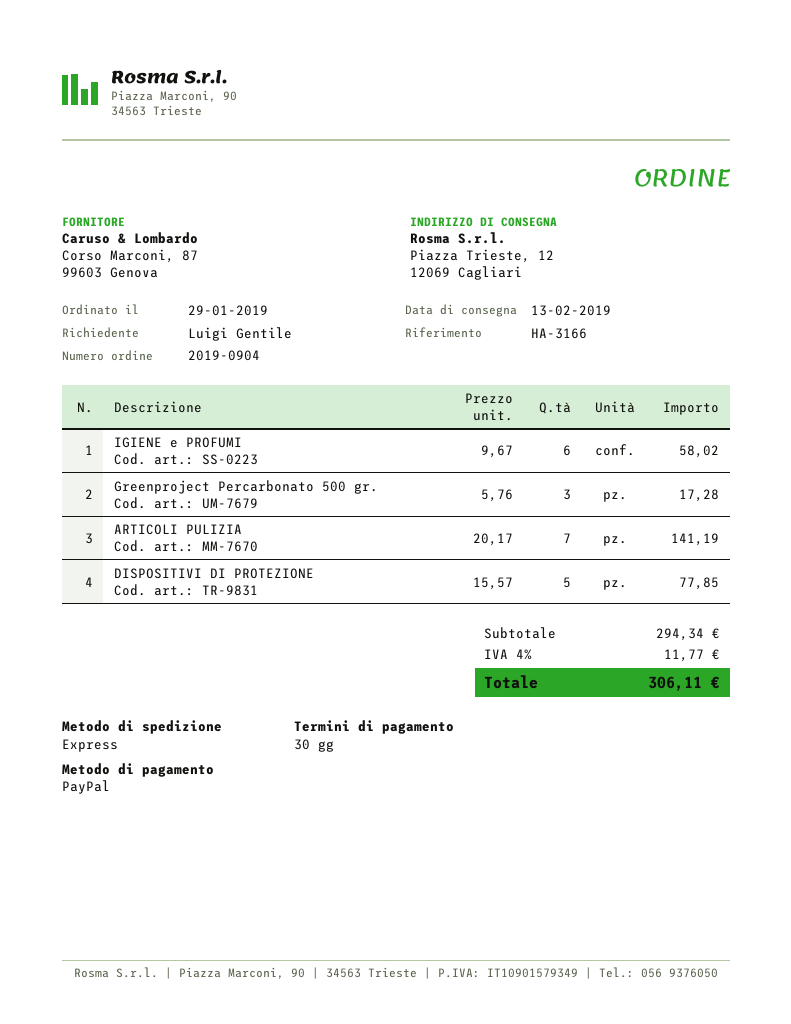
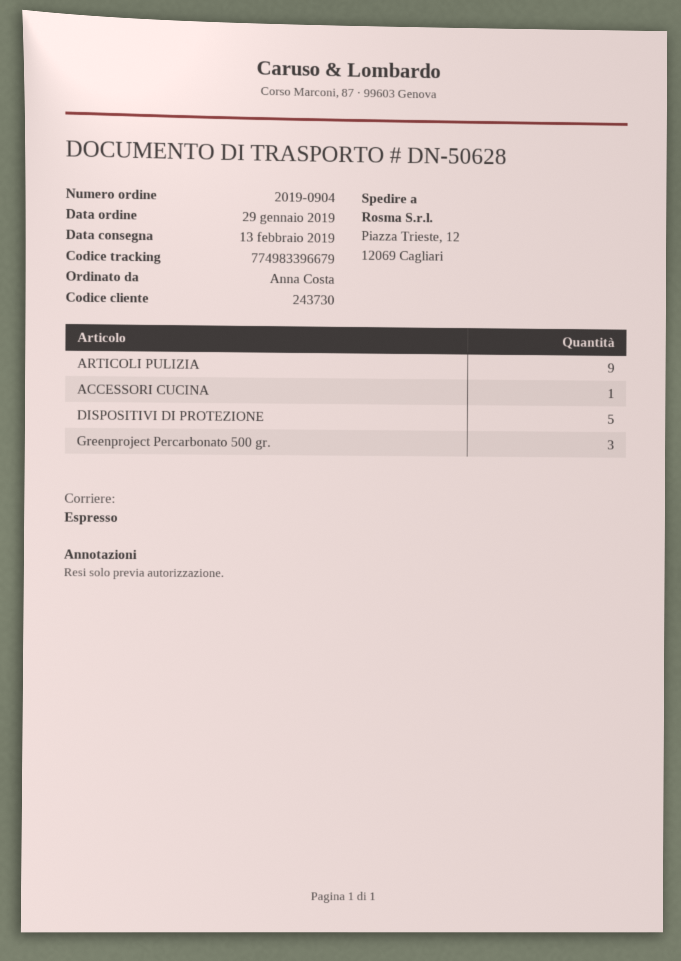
ordered by: Luigi Gentile -> Anna Costa
IGIENE e PROFUMI: 6 -> none
ARTICOLI PULIZIA: 7 -> 9
ACCESSORI CUCINA: none -> 1

